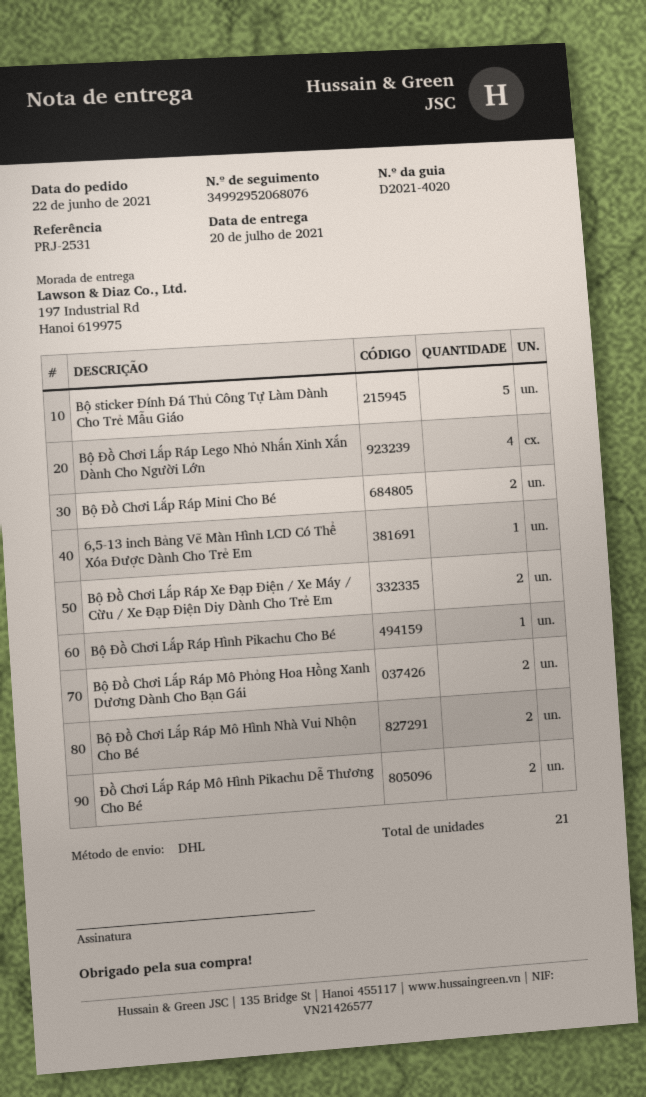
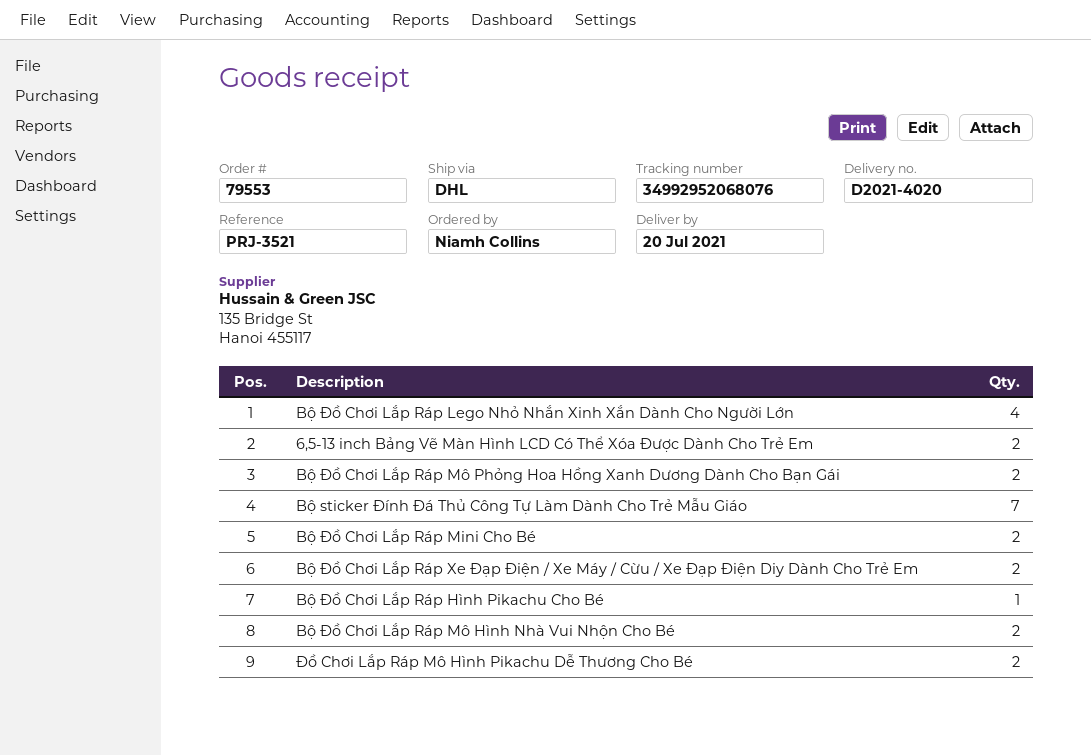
reference: PRJ-2531 -> PRJ-3521
Bộ sticker Đính Đá Thủ Công Tự Làm Dành Cho Trẻ Mẫu Giáo: 5 -> 7
6,5-13 inch Bảng Vẽ Màn Hình LCD Có Thể Xóa Được Dành Cho Trẻ Em: 1 -> 2

